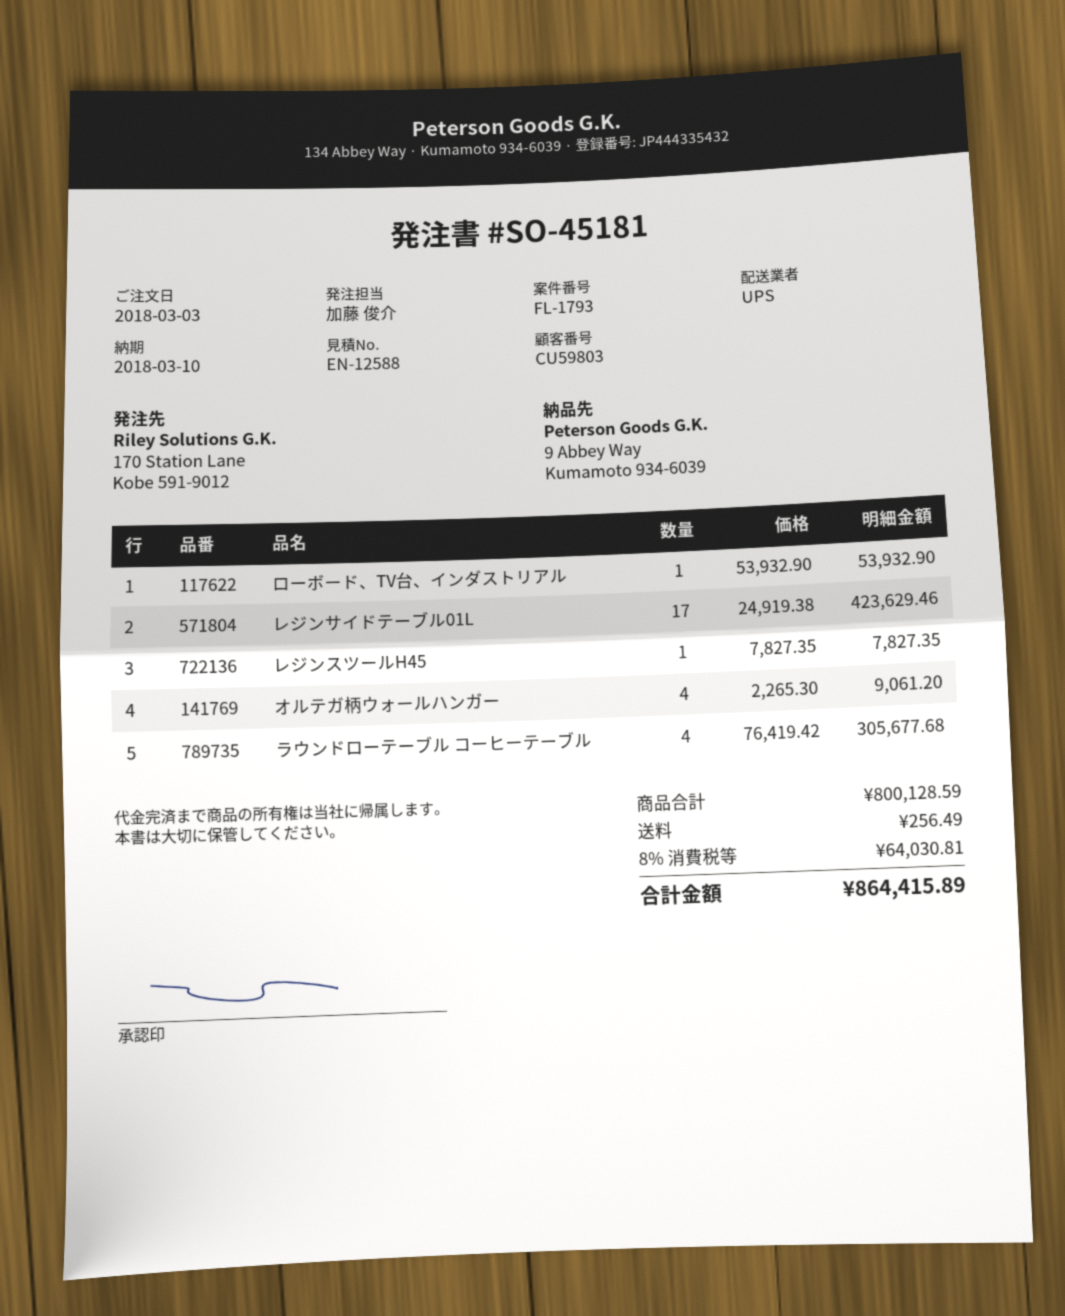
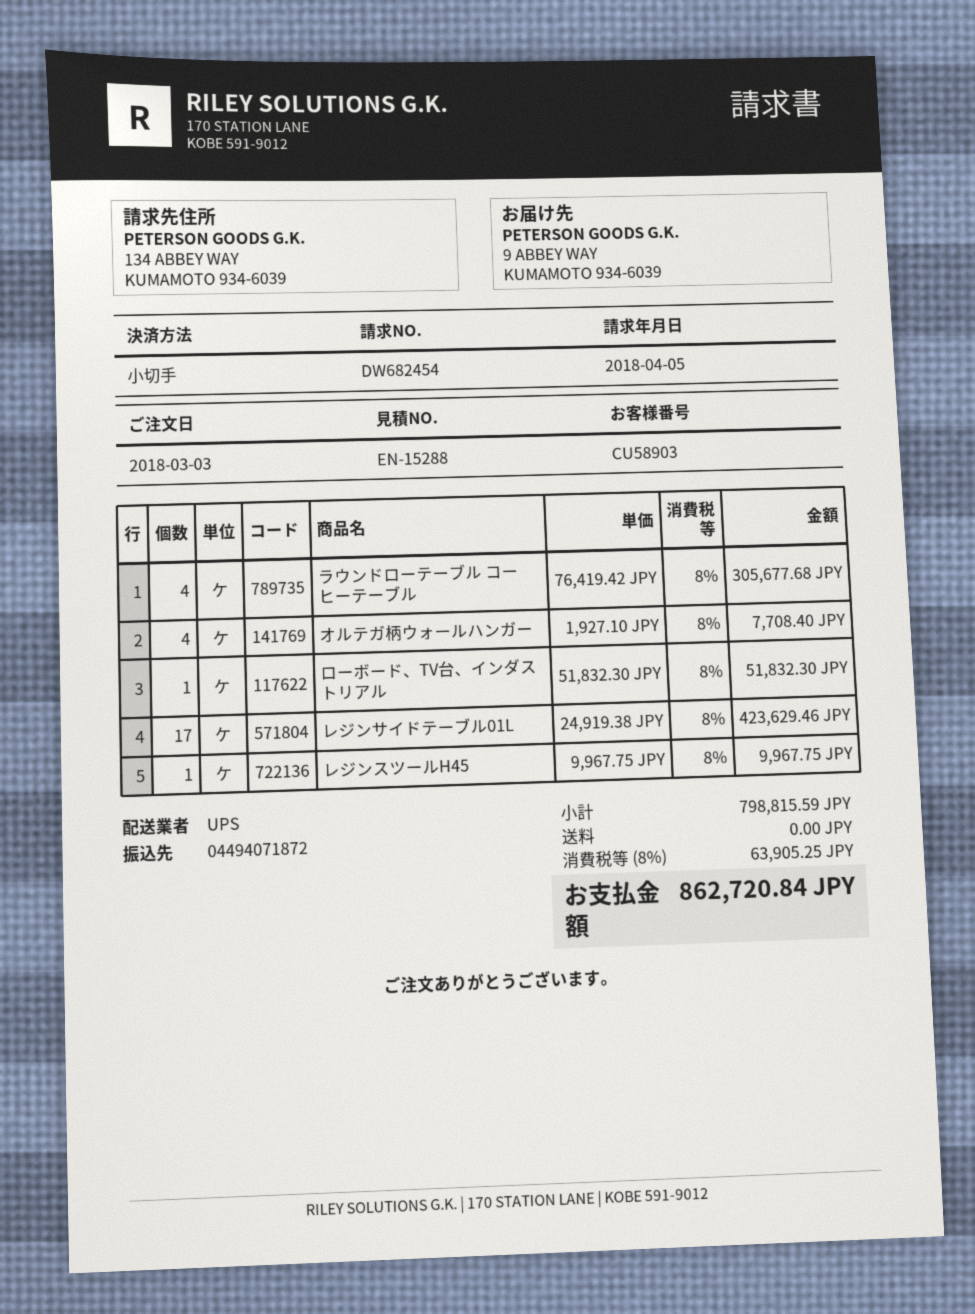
quote number: EN-12588 -> EN-15288
customer number: CU59803 -> CU58903
ローボード、TV台、インダストリアル: 1 x 53932.90 = 53932.90 -> 1 x 51832.30 = 51832.30
レジンスツールH45: 1 x 7827.35 = 7827.35 -> 1 x 9967.75 = 9967.75
オルテガ柄ウォールハンガー: 4 x 2265.30 = 9061.20 -> 4 x 1927.10 = 7708.40
subtotal: 800128.59 -> 798815.59
shipping: 256.49 -> 0.00
tax: 8% = 64030.81 -> 8% = 63905.25
total: 864415.89 -> 862720.84

